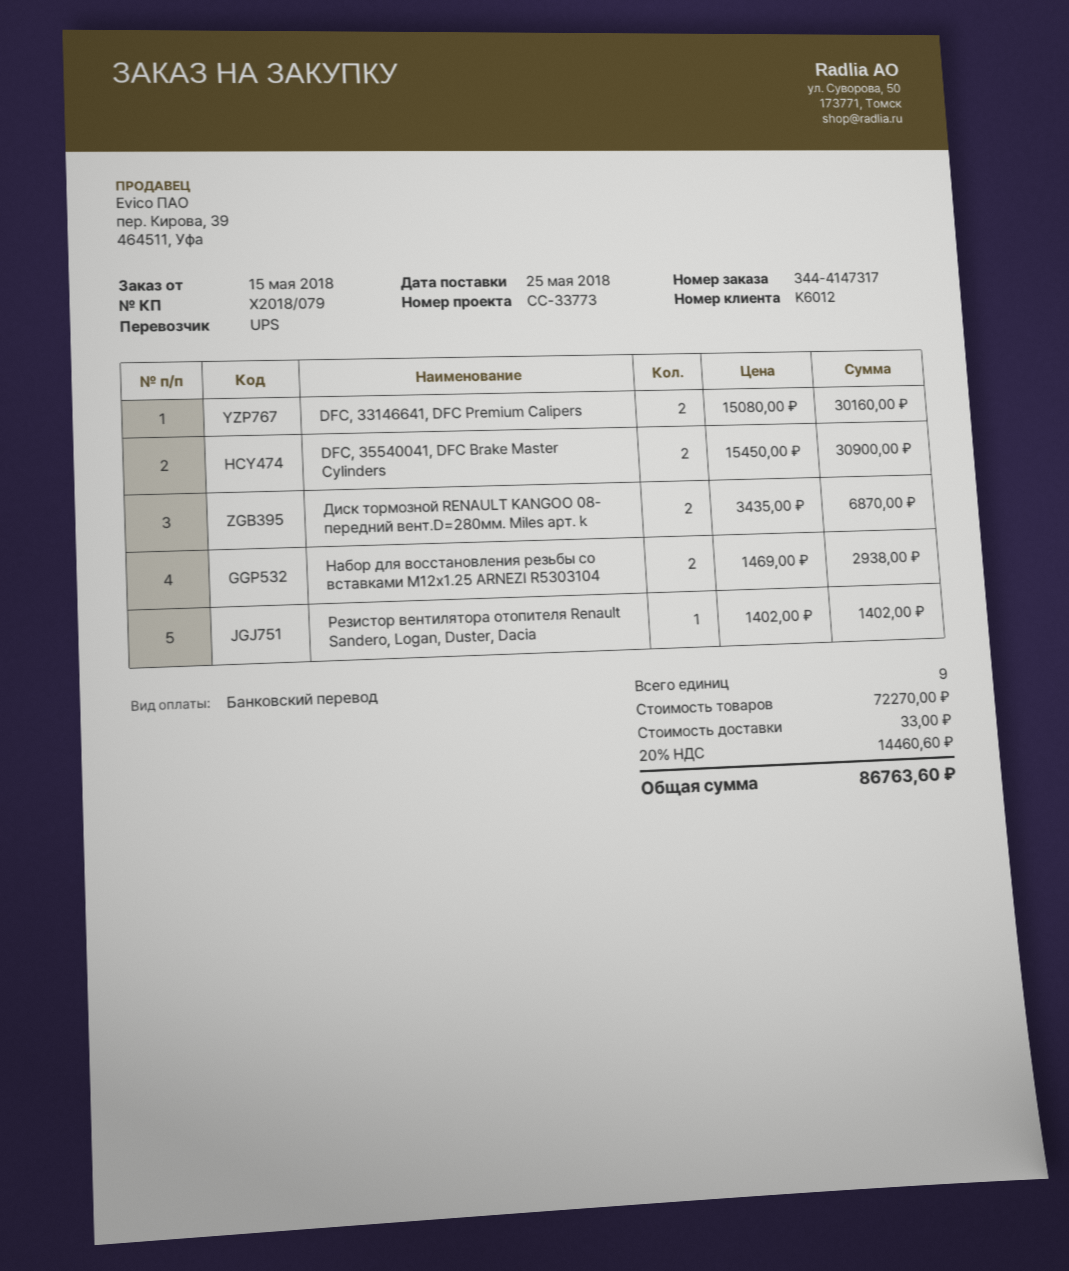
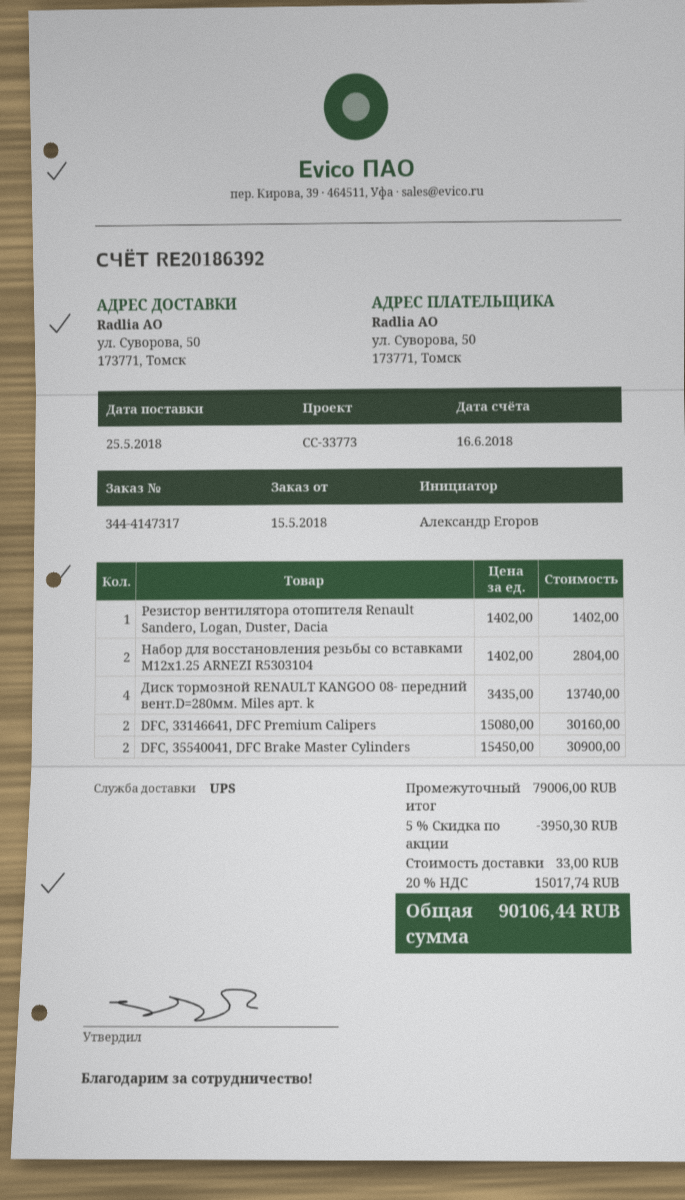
Диск тормозной RENAULT KANGOO 08- передний вент.D=280мм. Miles арт. k: 2 x 3435.00 = 6870.00 -> 4 x 3435.00 = 13740.00
Набор для восстановления резьбы со вставками М12x1.25 ARNEZI R5303104: 2 x 1469.00 = 2938.00 -> 2 x 1402.00 = 2804.00
subtotal: 72270.00 -> 79006.00
discount: none -> 5% = 3950.30
tax: 20% = 14460.60 -> 20% = 15017.74
total: 86763.60 -> 90106.44

